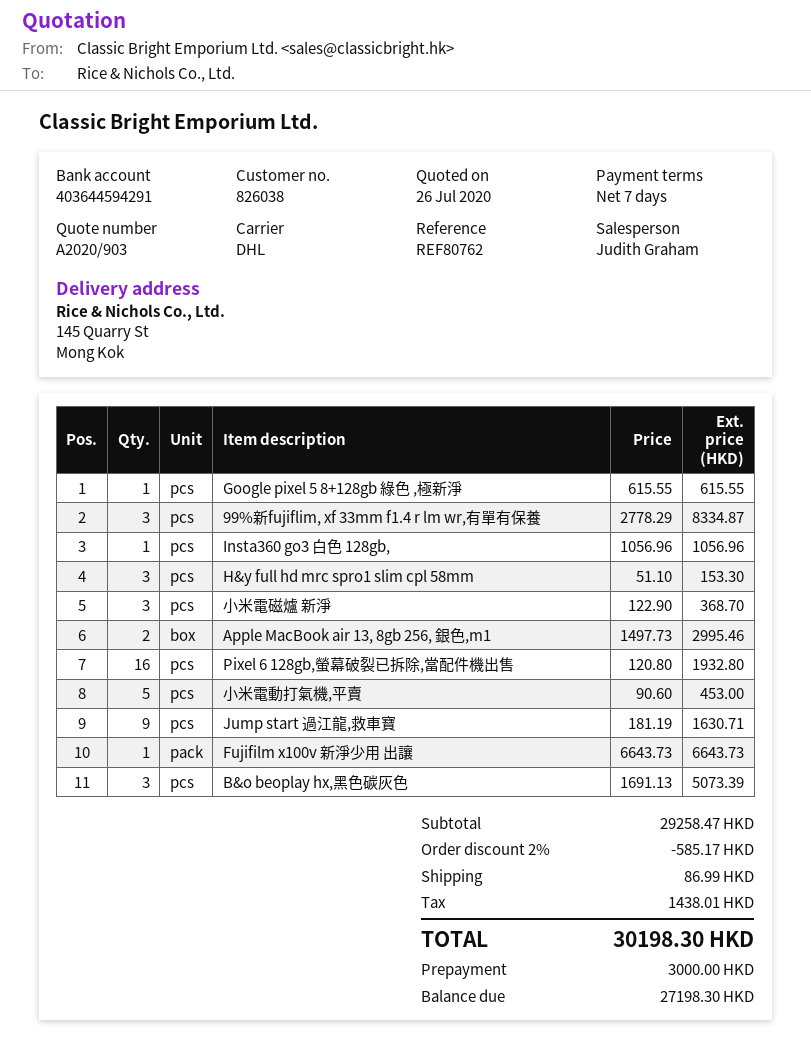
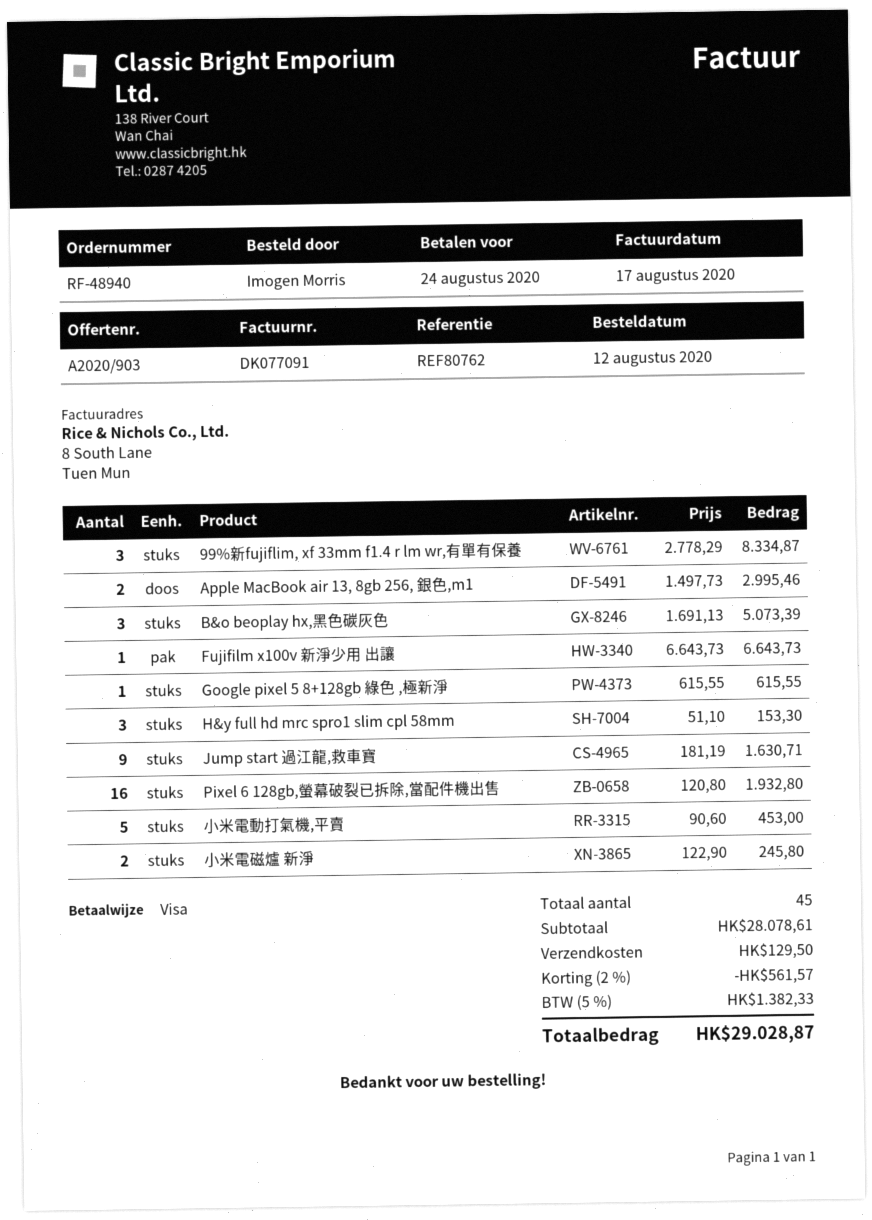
Insta360 go3 白色 128gb,: 1 x 1056.96 = 1056.96 -> none
小米電磁爐 新淨: 3 x 122.90 = 368.70 -> 2 x 122.90 = 245.80
subtotal: 29258.47 -> 28078.61
discount: 2% = 585.17 -> 2% = 561.57
shipping: 86.99 -> 129.50
tax: 1438.01 -> 1382.33
total: 30198.30 -> 29028.87

